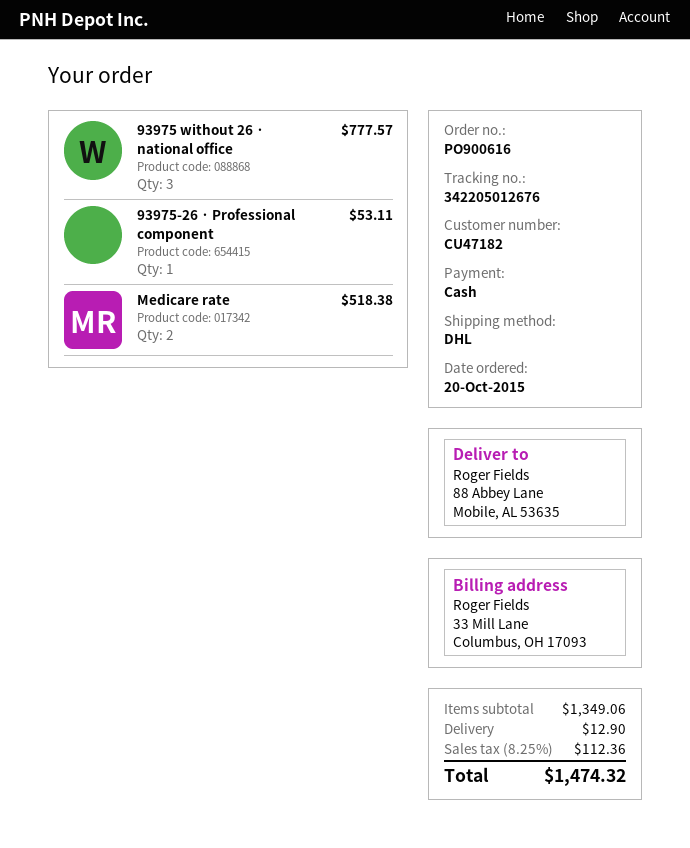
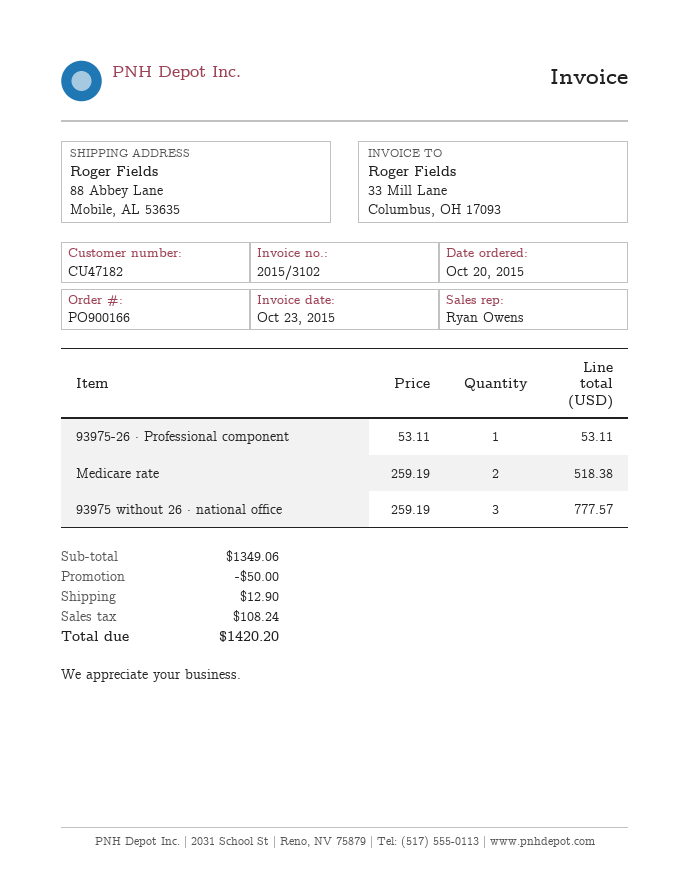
order number: PO900616 -> PO900166
discount: none -> 50.00
tax: 112.36 -> 108.24
total: 1474.32 -> 1420.20

